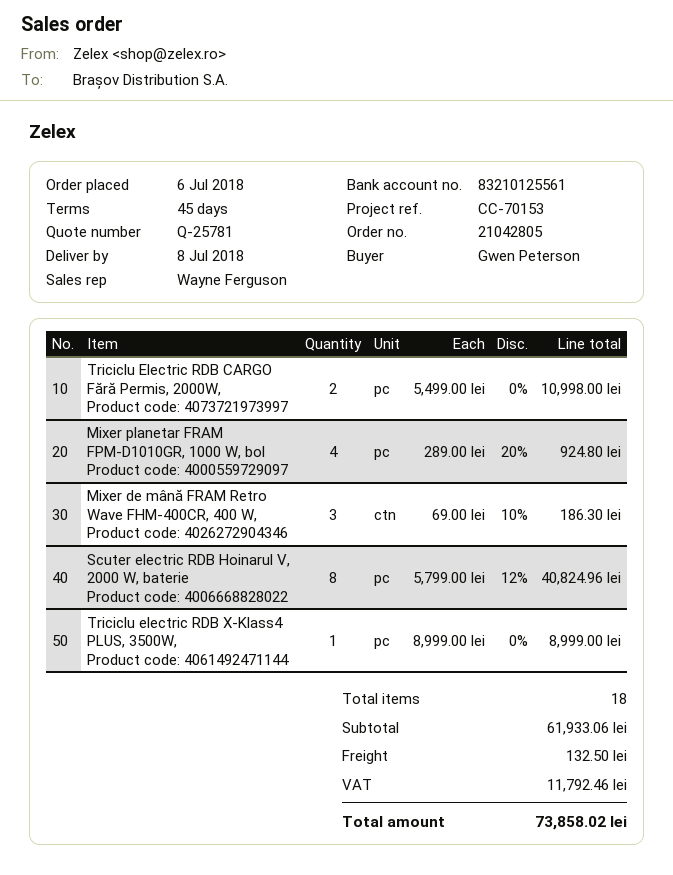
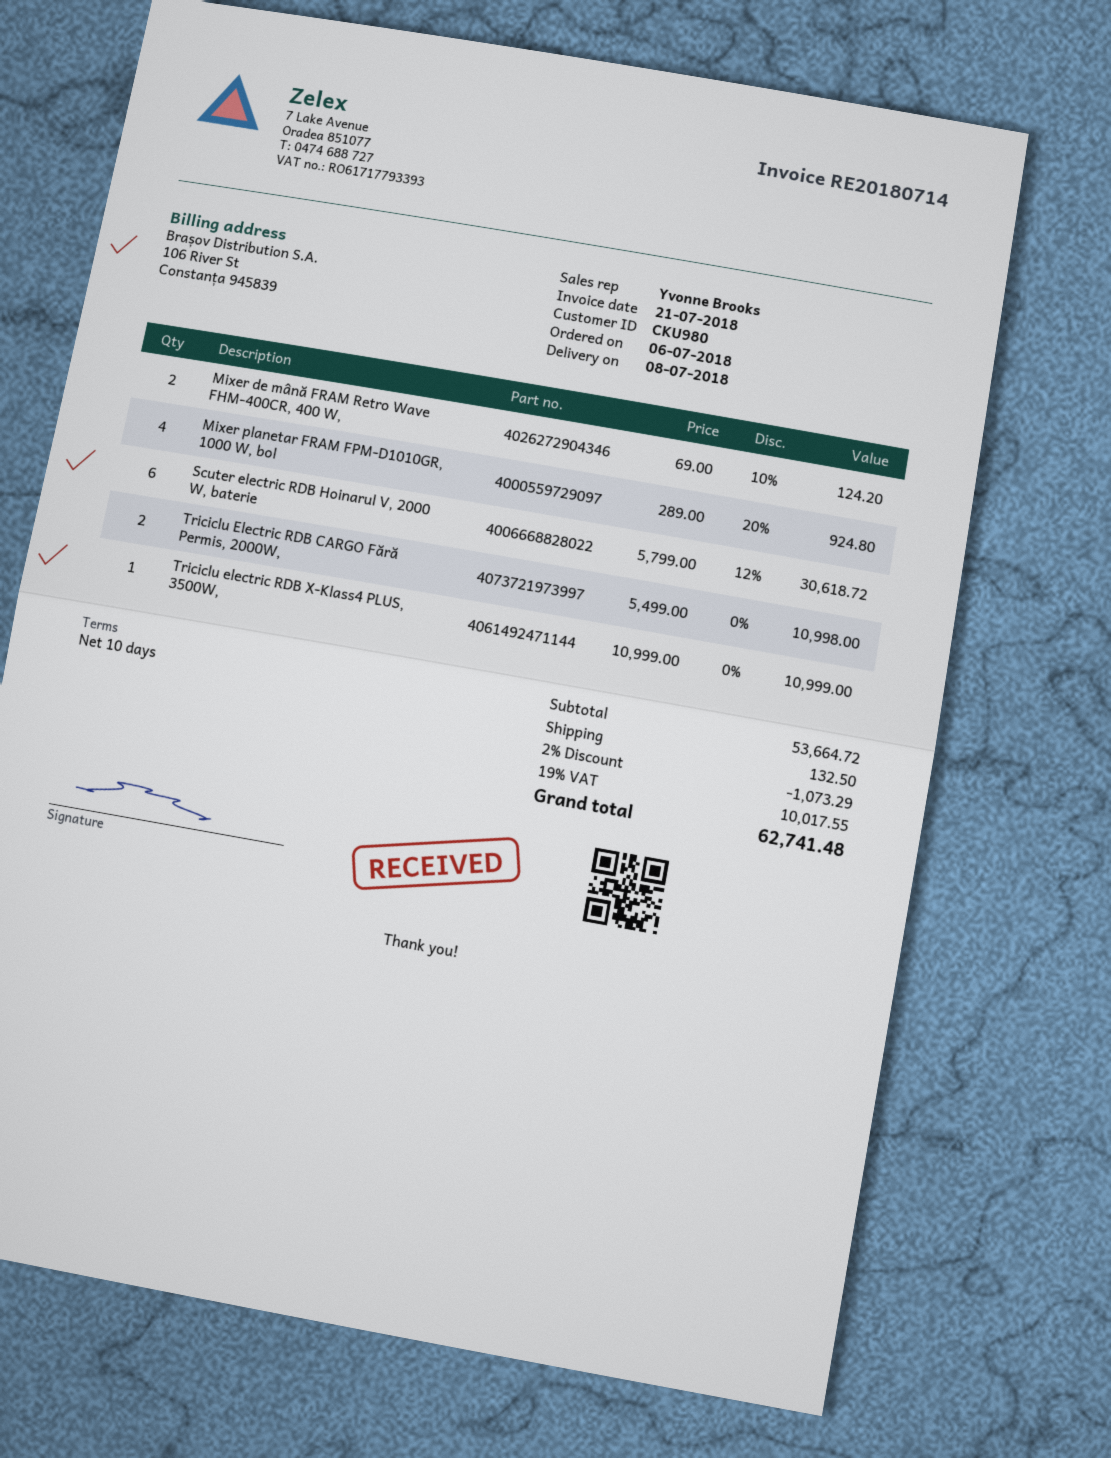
payment terms: 45 days -> 10 days
sales rep: Wayne Ferguson -> Yvonne Brooks
Mixer de mână FRAM Retro Wave FHM-400CR, 400 W,: 3 x 69.00 - 10% = 186.30 -> 2 x 69.00 - 10% = 124.20
Scuter electric RDB Hoinarul V, 2000 W, baterie: 8 x 5799.00 - 12% = 40824.96 -> 6 x 5799.00 - 12% = 30618.72
Triciclu electric RDB X-Klass4 PLUS, 3500W,: 1 x 8999.00 = 8999.00 -> 1 x 10999.00 = 10999.00
subtotal: 61933.06 -> 53664.72
discount: none -> 2% = 1073.29
tax: 11792.46 -> 10017.55
total: 73858.02 -> 62741.48

